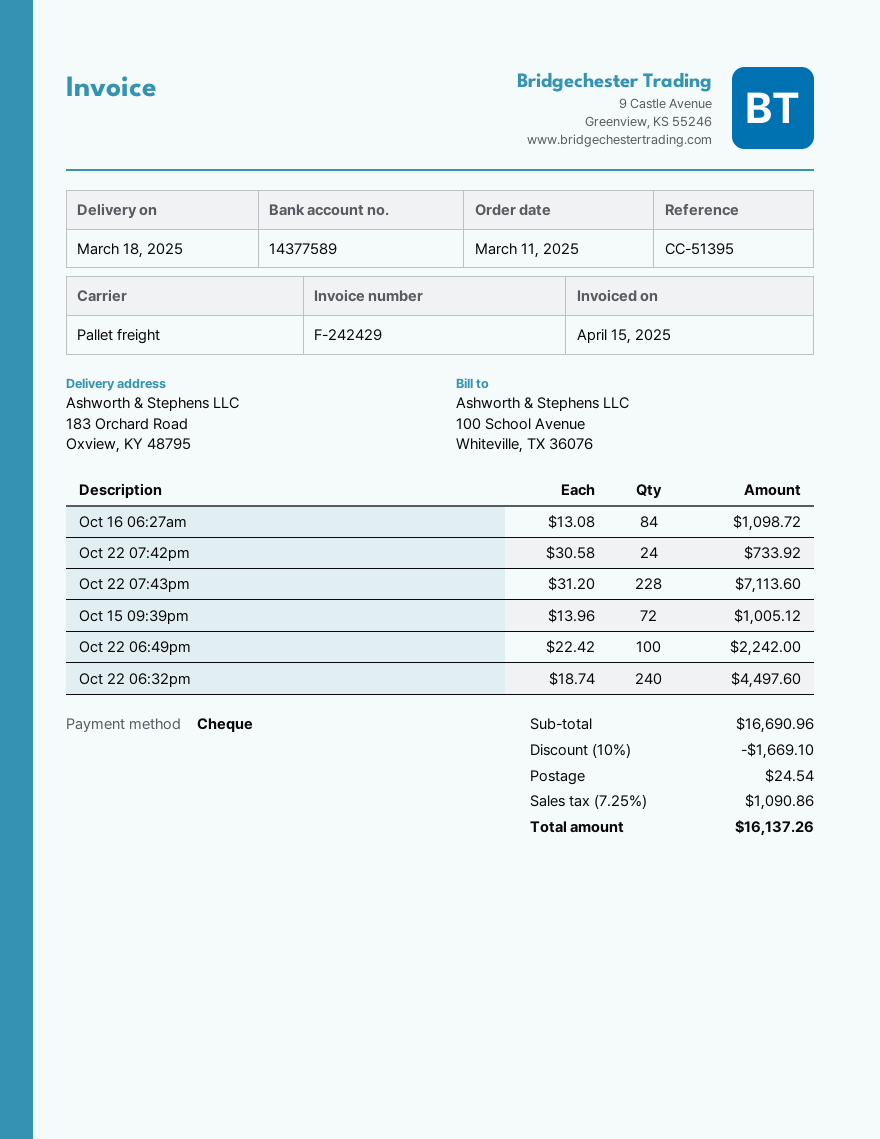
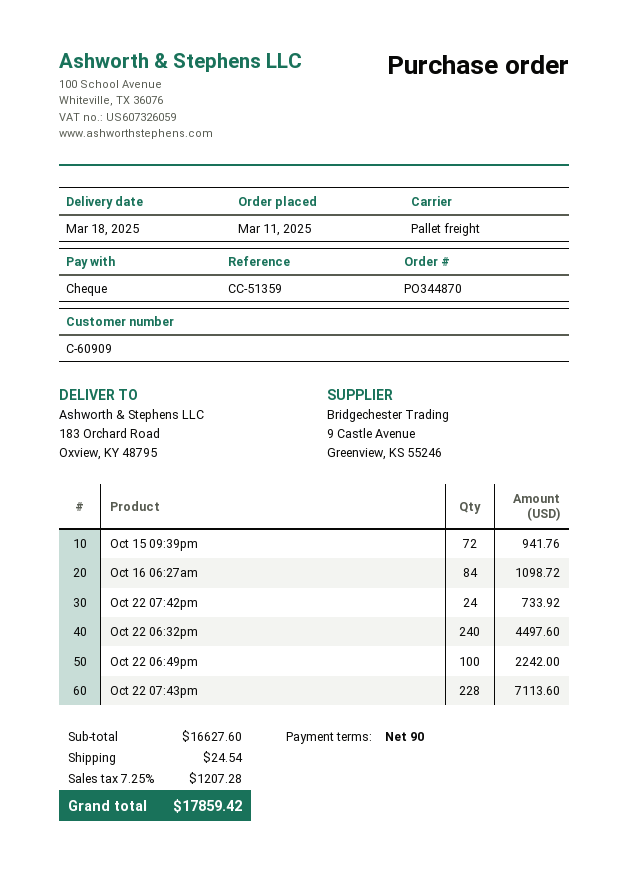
reference: CC-51395 -> CC-51359
Oct 15 09:39pm: 72 for 1005.12 -> 72 for 941.76
subtotal: 16690.96 -> 16627.60
discount: 10% = 1669.10 -> none
tax: 7.25% = 1090.86 -> 7.25% = 1207.28
total: 16137.26 -> 17859.42

